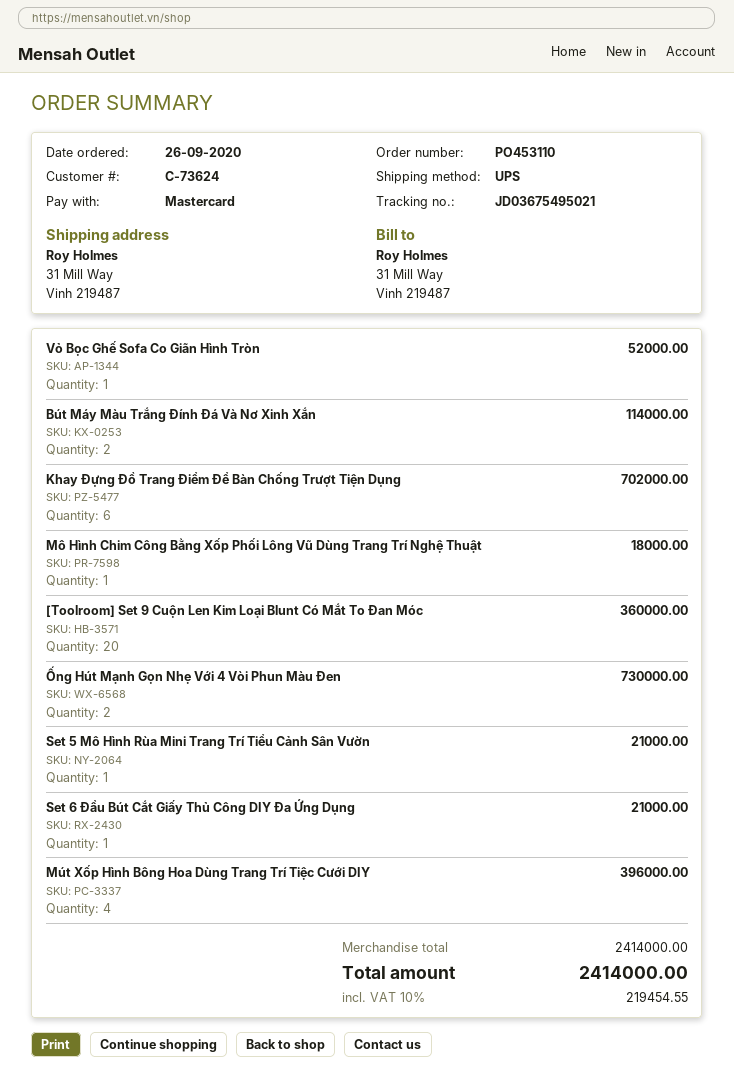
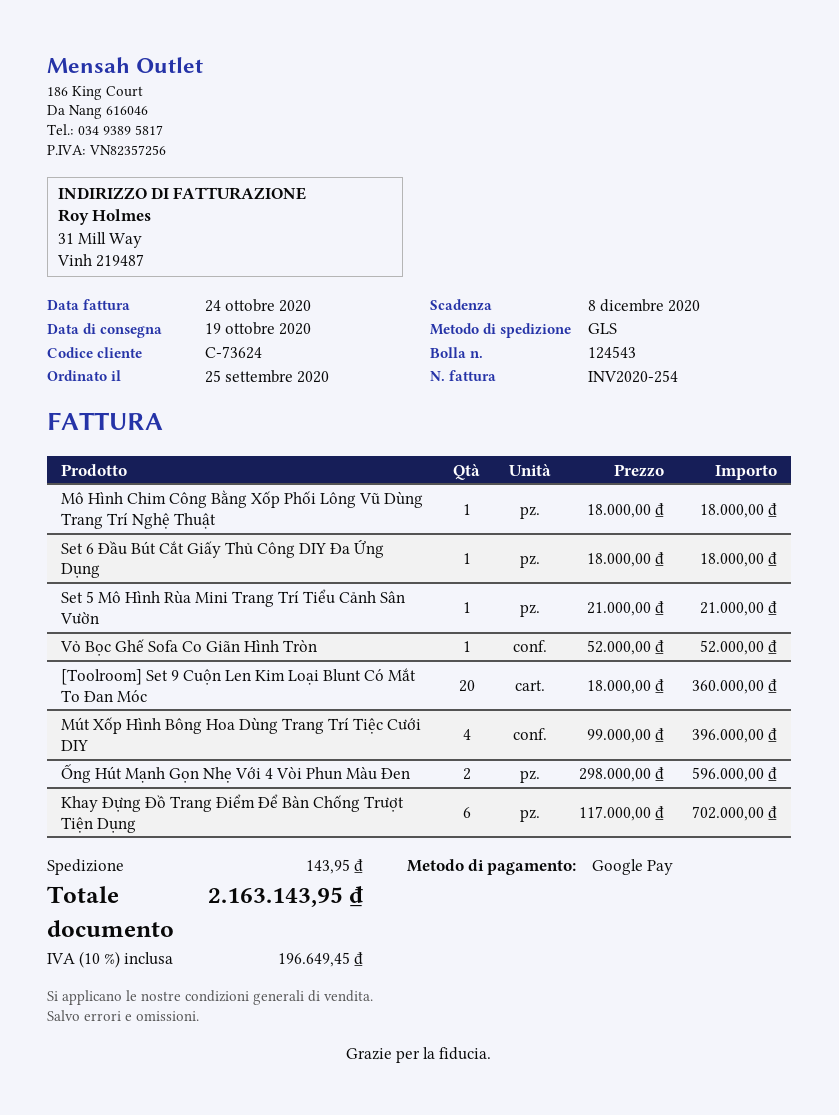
order date: 2020-09-26 -> 2020-09-25
payment method: Mastercard -> Google Pay
shipping method: UPS -> GLS
Bút Máy Màu Trắng Đính Đá Và Nơ Xinh Xắn: 2 for 114000.00 -> none
Ống Hút Mạnh Gọn Nhẹ Với 4 Vòi Phun Màu Đen: 2 for 730000.00 -> 2 for 596000.00
Set 6 Đầu Bút Cắt Giấy Thủ Công DIY Đa Ứng Dụng: 1 for 21000.00 -> 1 for 18000.00
shipping: none -> 143.95
tax: 10% = 219454.55 -> 10% = 196649.45
total: 2414000.00 -> 2163143.95

